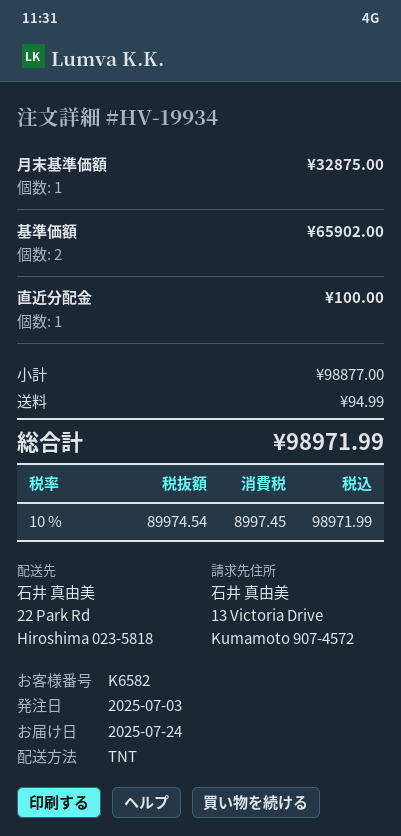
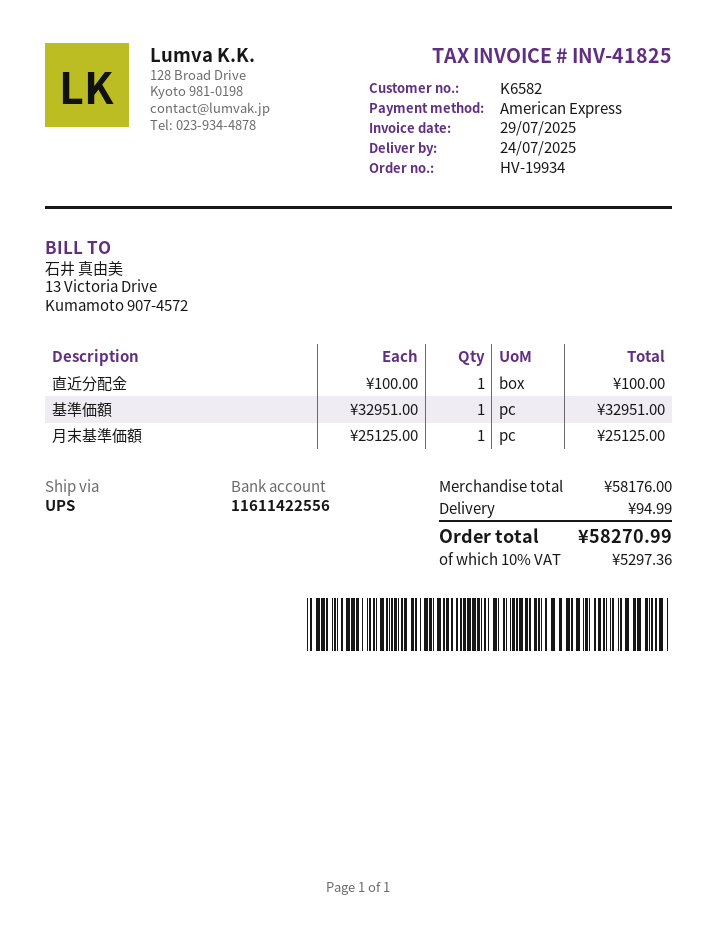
shipping method: TNT -> UPS
月末基準価額: 1 for 32875.00 -> 1 for 25125.00
基準価額: 2 for 65902.00 -> 1 for 32951.00
subtotal: 98877.00 -> 58176.00
tax: 10% = 8997.45 -> 10% = 5297.36
total: 98971.99 -> 58270.99

